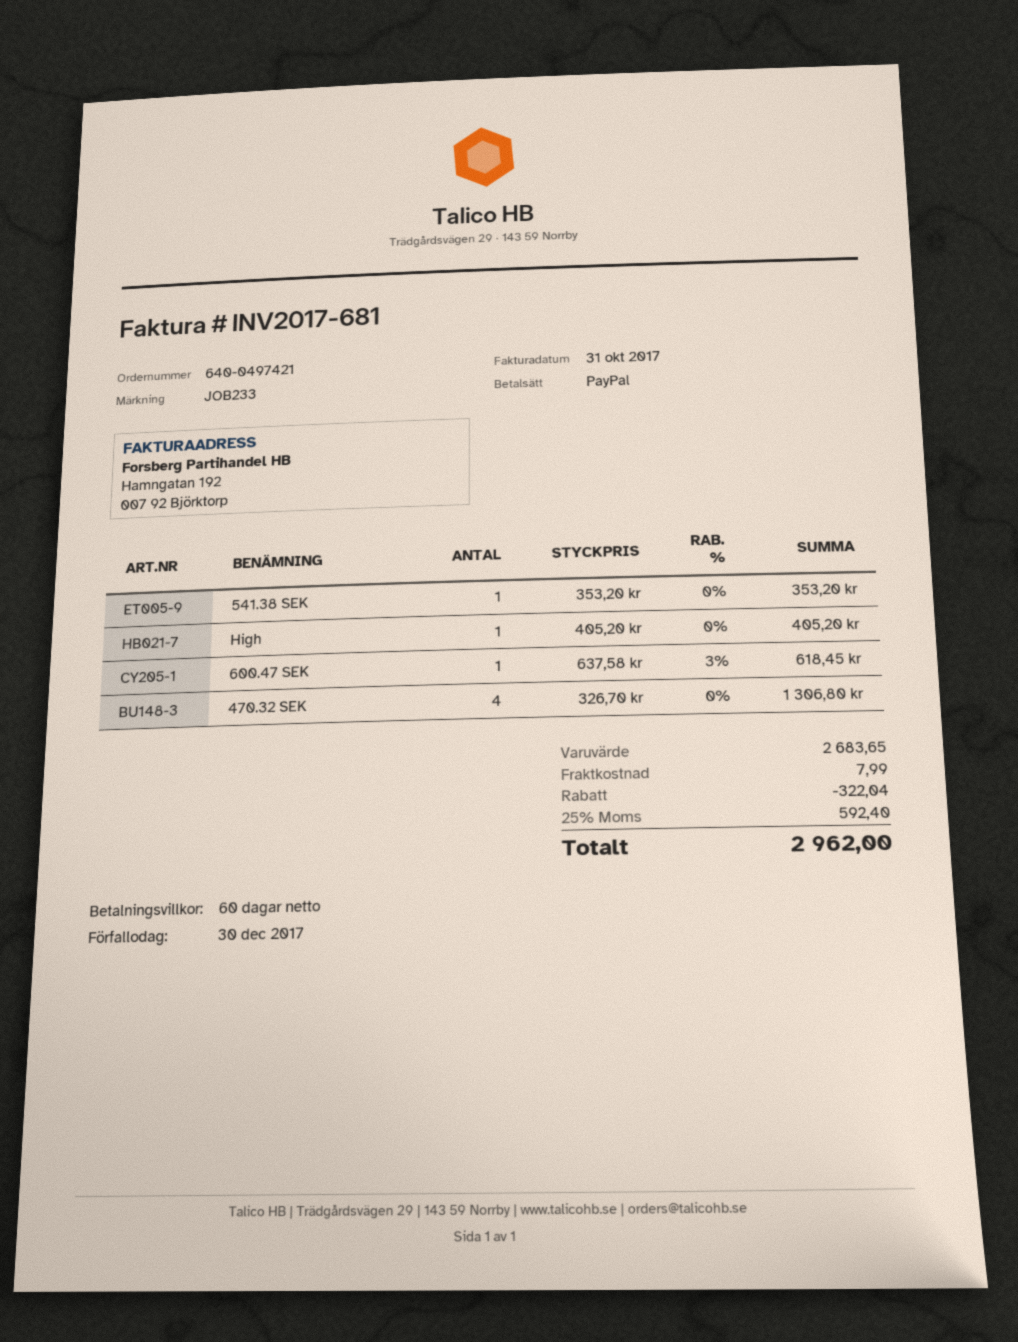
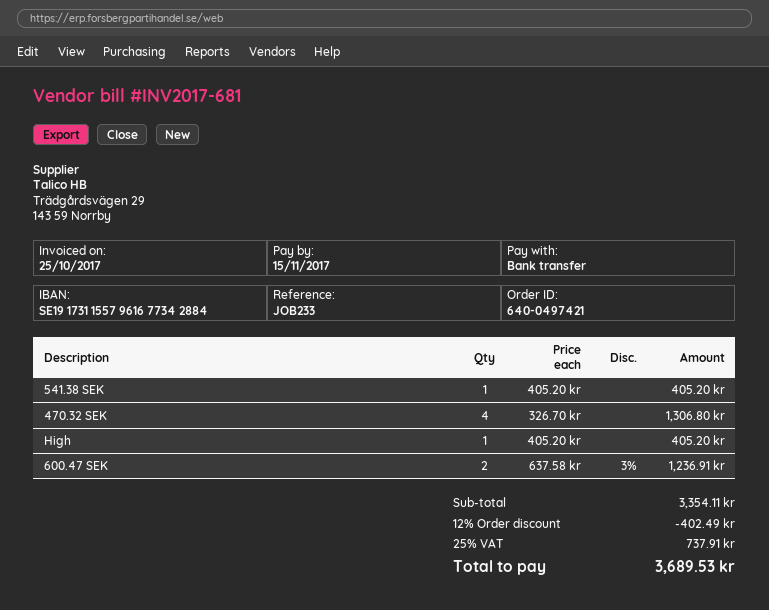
invoice date: 2017-10-31 -> 2017-10-25
due date: 2017-12-30 -> 2017-11-15
payment method: PayPal -> bank transfer
541.38 SEK: 1 x 353.20 = 353.20 -> 1 x 405.20 = 405.20
600.47 SEK: 1 x 637.58 - 3% = 618.45 -> 2 x 637.58 - 3% = 1236.91
subtotal: 2683.65 -> 3354.11
discount: 322.04 -> 402.49
shipping: 7.99 -> none
tax: 25% = 592.40 -> 25% = 737.91
total: 2962.00 -> 3689.53

